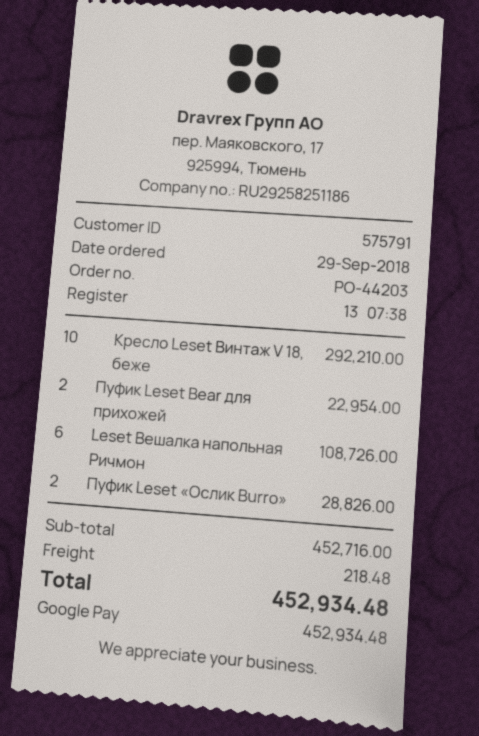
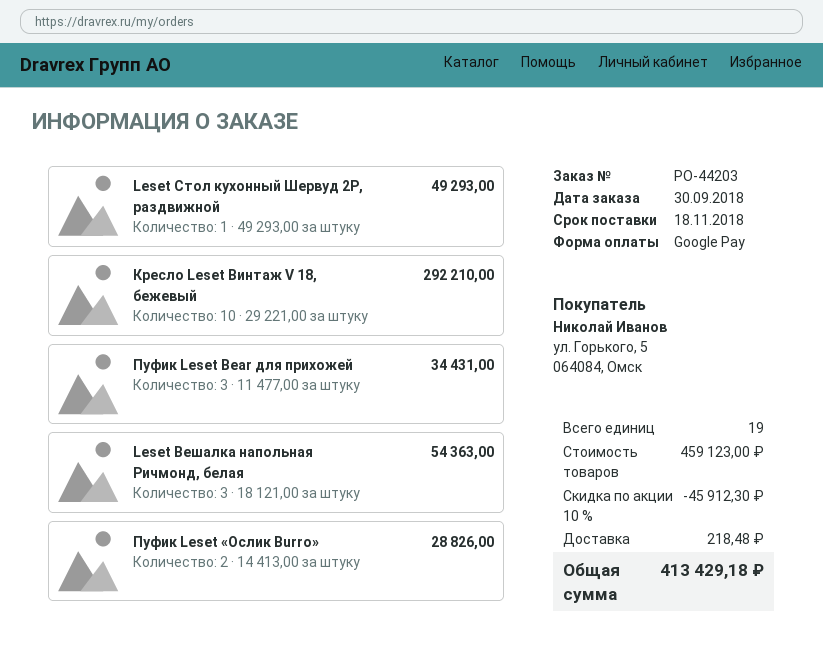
order date: 2018-09-29 -> 2018-09-30
Пуфик Leset Bear для прихожей: 2 for 22954.00 -> 3 for 34431.00
Leset Вешалка напольная Ричмон: 6 for 108726.00 -> 3 for 54363.00
Leset Стол кухонный Шервуд 2Р, раздвижной: none -> 1 for 49293.00
subtotal: 452716.00 -> 459123.00
discount: none -> 10% = 45912.30
total: 452934.48 -> 413429.18

